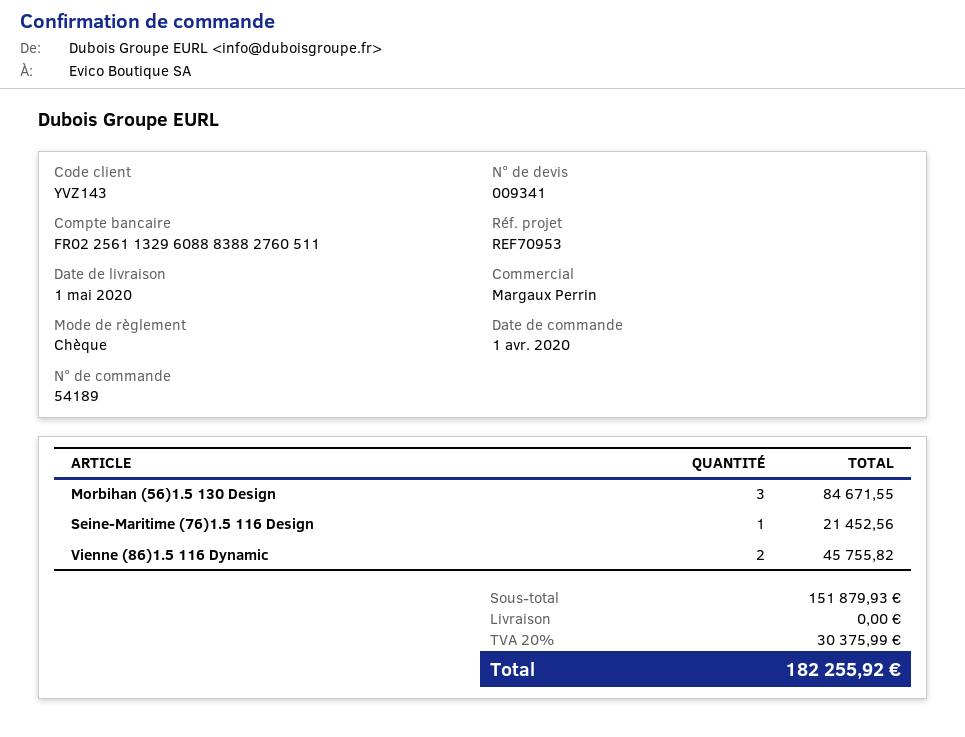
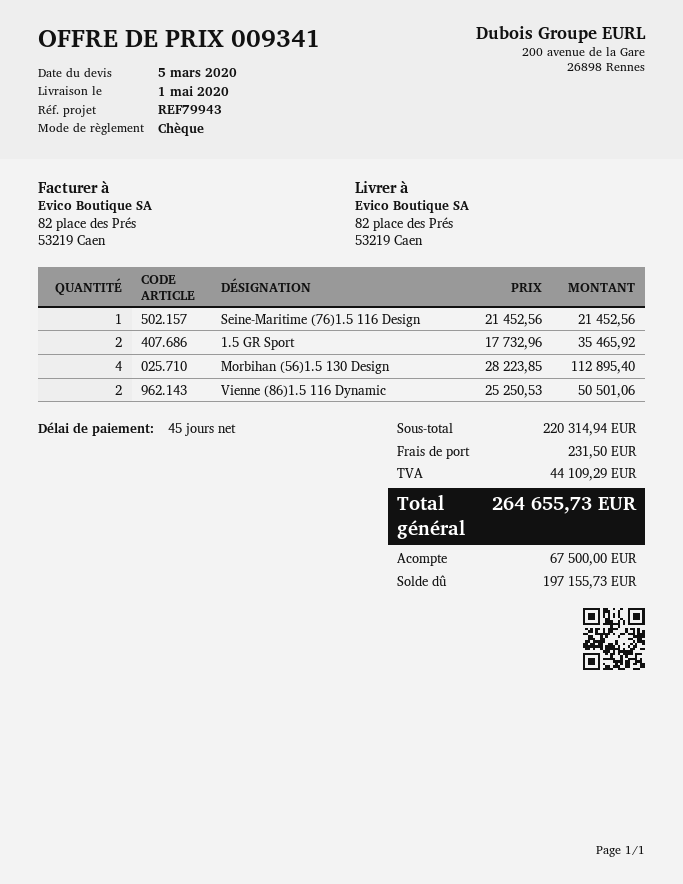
reference: REF70953 -> REF79943
Morbihan (56)1.5 130 Design: 3 for 84671.55 -> 4 for 112895.40
Vienne (86)1.5 116 Dynamic: 2 for 45755.82 -> 2 for 50501.06
1.5 GR Sport: none -> 2 for 35465.92
subtotal: 151879.93 -> 220314.94
shipping: 0.00 -> 231.50
tax: 30375.99 -> 44109.29
total: 182255.92 -> 264655.73

